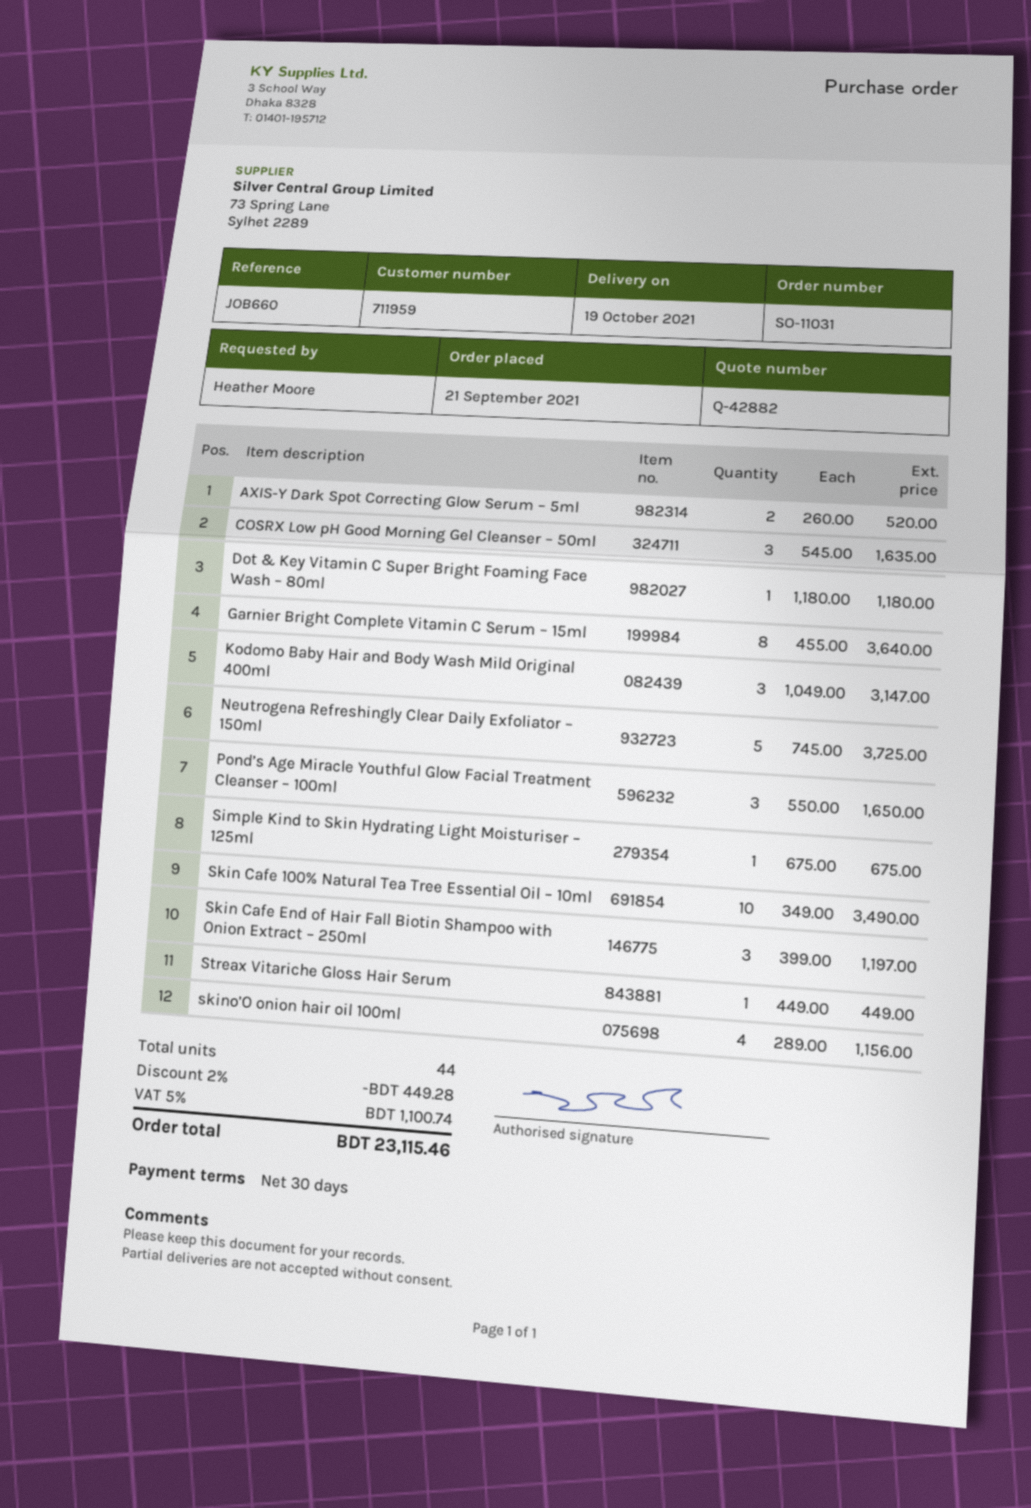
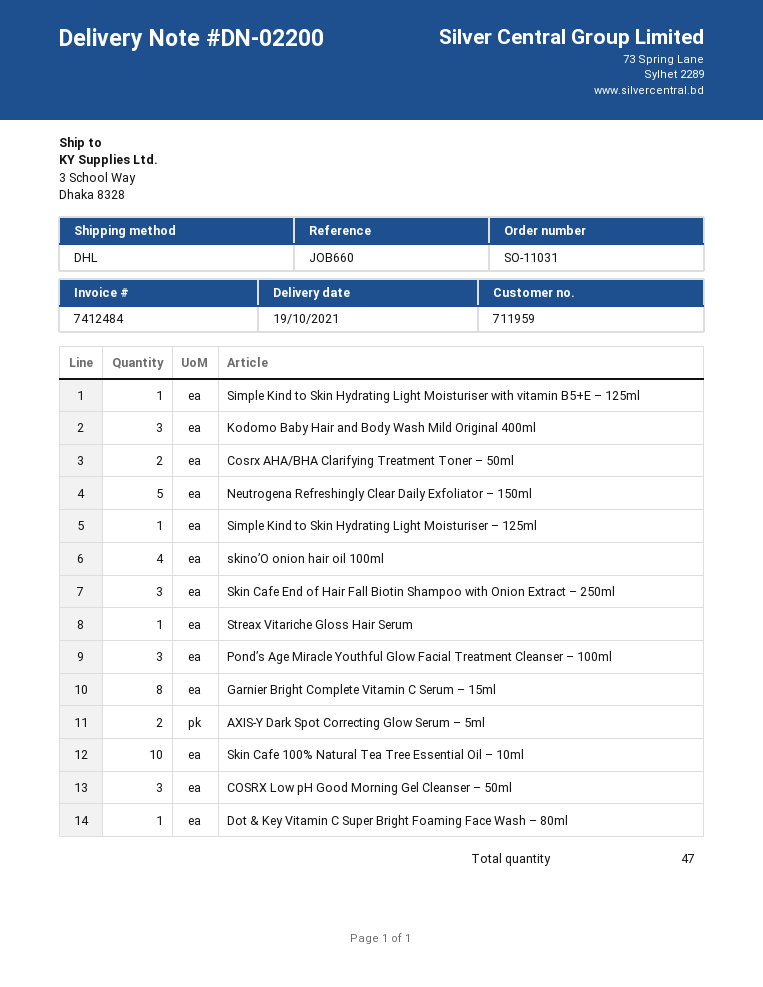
Simple Kind to Skin Hydrating Light Moisturiser with vitamin B5+E – 125ml: none -> 1
Cosrx AHA/BHA Clarifying Treatment Toner – 50ml: none -> 2
total quantity: 44 -> 47

